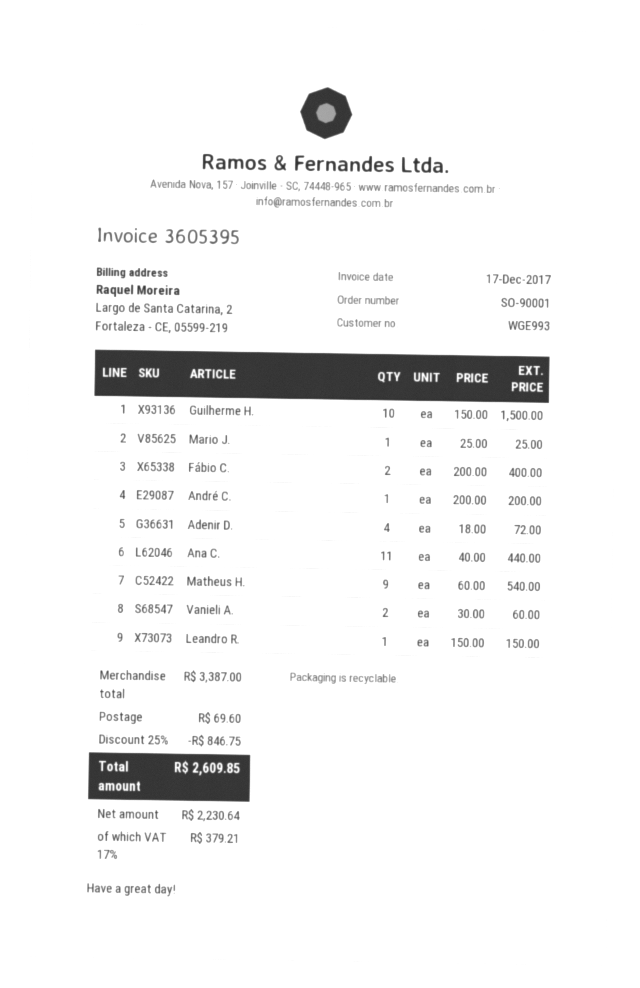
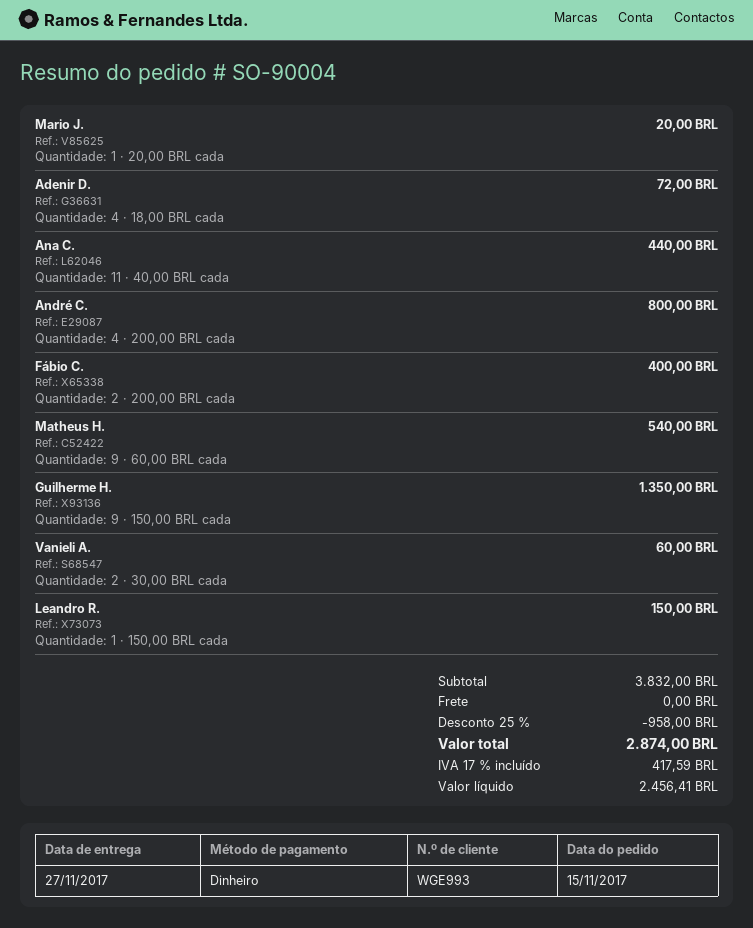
order number: SO-90001 -> SO-90004
Guilherme H.: 10 x 150.00 = 1500.00 -> 9 x 150.00 = 1350.00
Mario J.: 1 x 25.00 = 25.00 -> 1 x 20.00 = 20.00
André C.: 1 x 200.00 = 200.00 -> 4 x 200.00 = 800.00
subtotal: 3387.00 -> 3832.00
discount: 25% = 846.75 -> 25% = 958.00
shipping: 69.60 -> 0.00
net: 2230.64 -> 2456.41
tax: 17% = 379.21 -> 17% = 417.59
total: 2609.85 -> 2874.00

